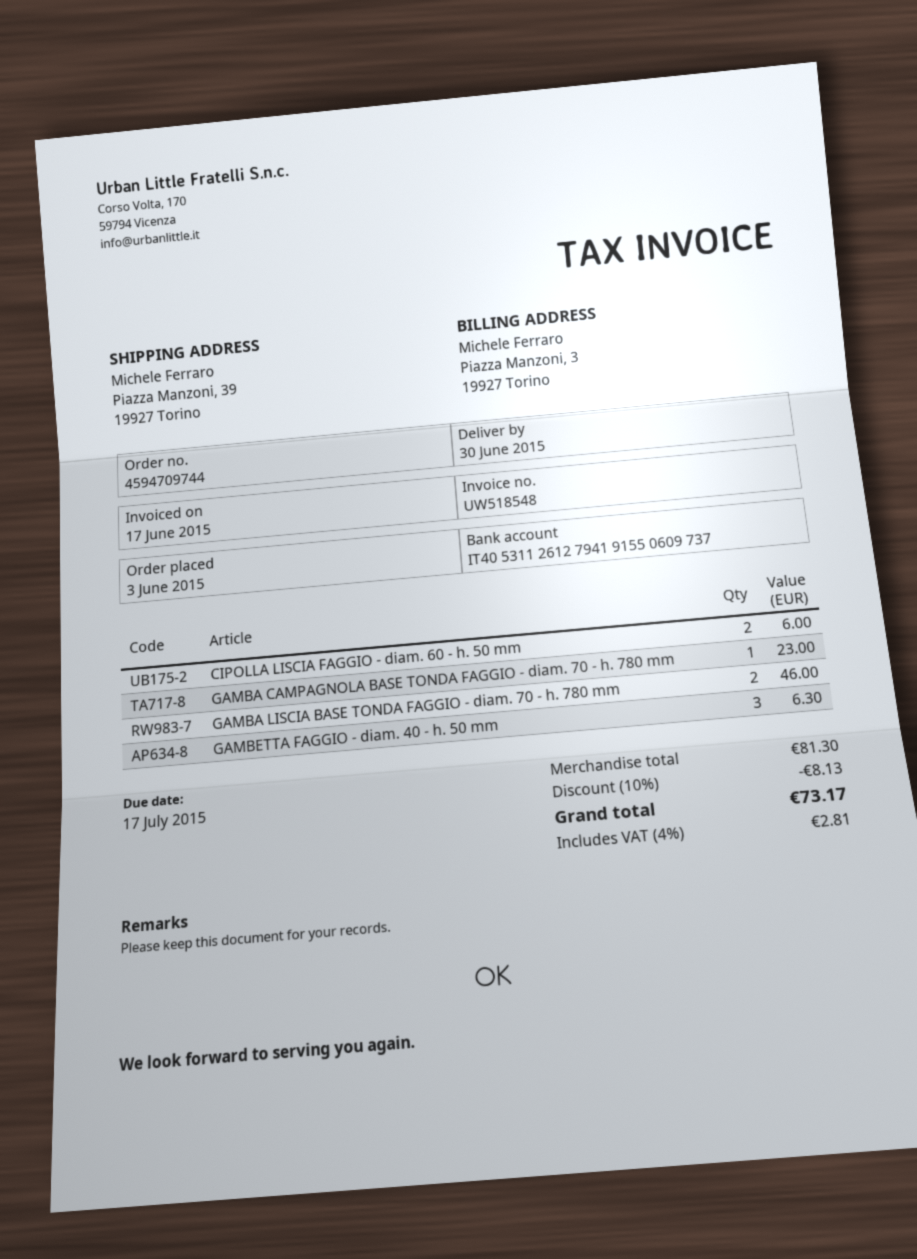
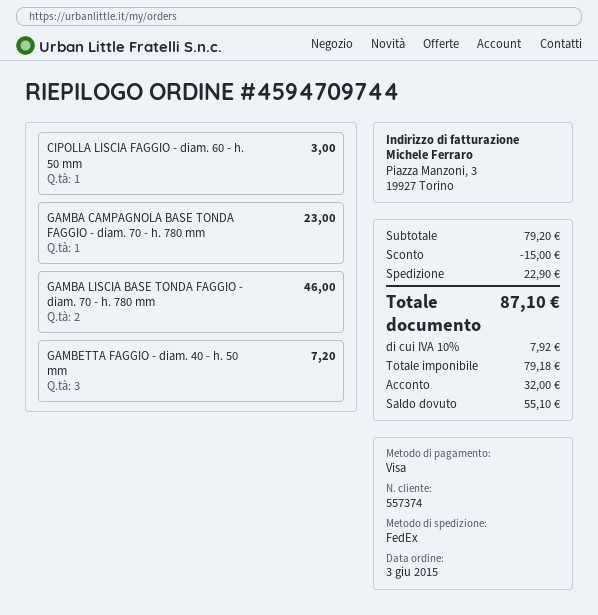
CIPOLLA LISCIA FAGGIO - diam. 60 - h. 50 mm: 2 for 6.00 -> 1 for 3.00
GAMBETTA FAGGIO - diam. 40 - h. 50 mm: 3 for 6.30 -> 3 for 7.20
subtotal: 81.30 -> 79.20
discount: 8.13 -> 15.00
shipping: none -> 22.90
tax: 4% = 2.81 -> 10% = 7.92
total: 73.17 -> 87.10

